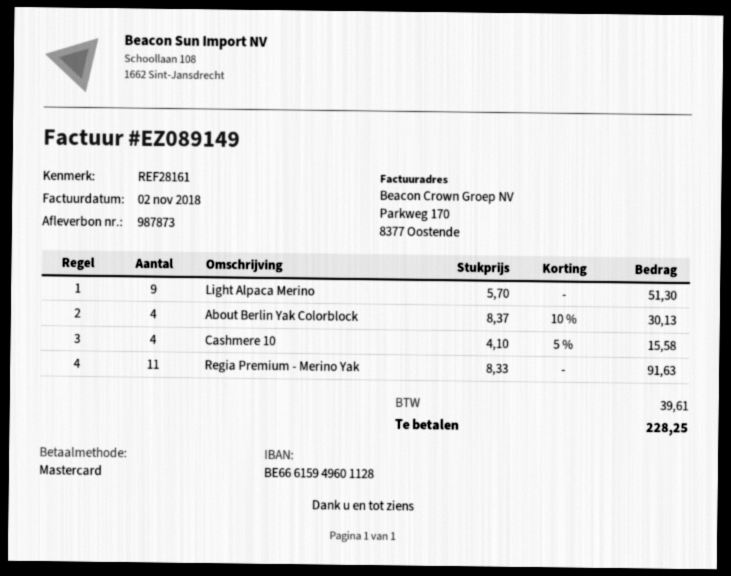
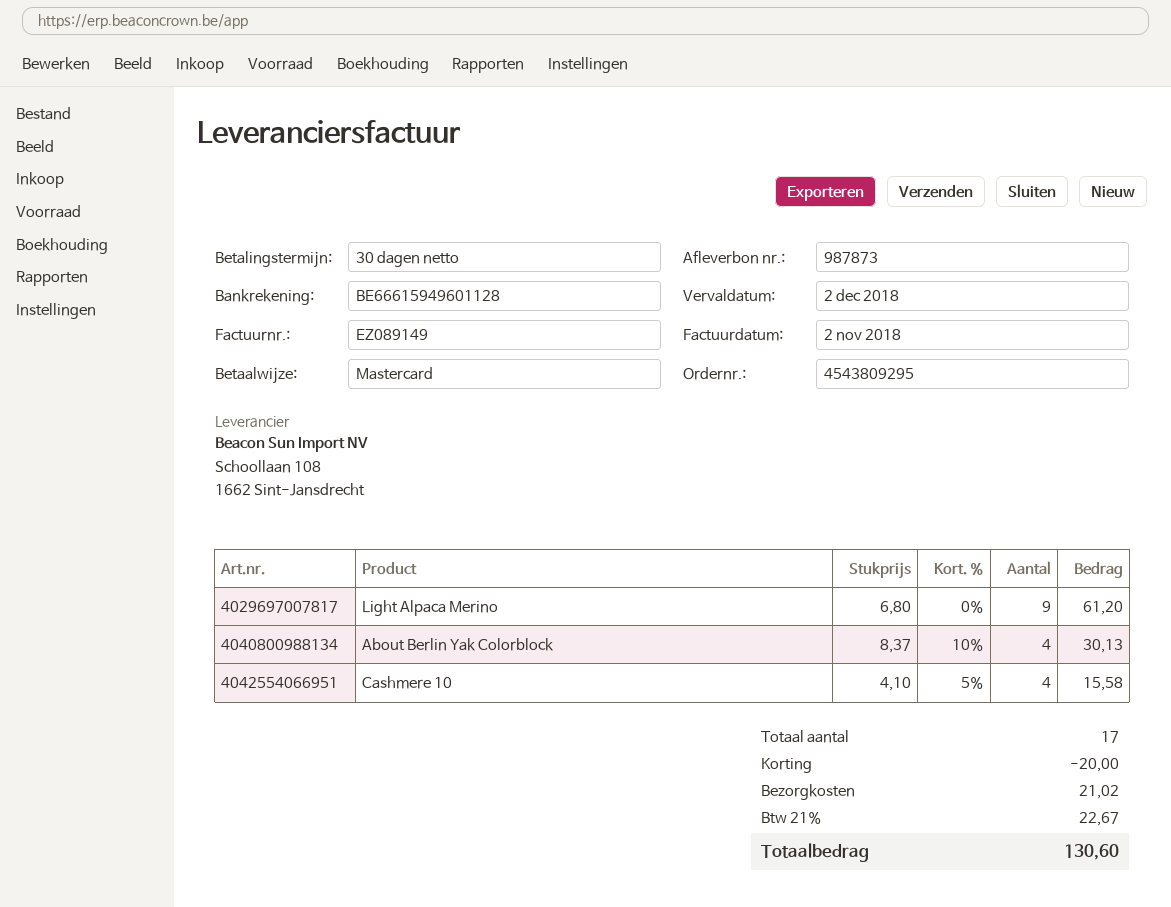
Light Alpaca Merino: 9 x 5.70 = 51.30 -> 9 x 6.80 = 61.20
Regia Premium - Merino Yak: 11 x 8.33 = 91.63 -> none
discount: none -> 20.00
shipping: none -> 21.02
tax: 39.61 -> 22.67
total: 228.25 -> 130.60

